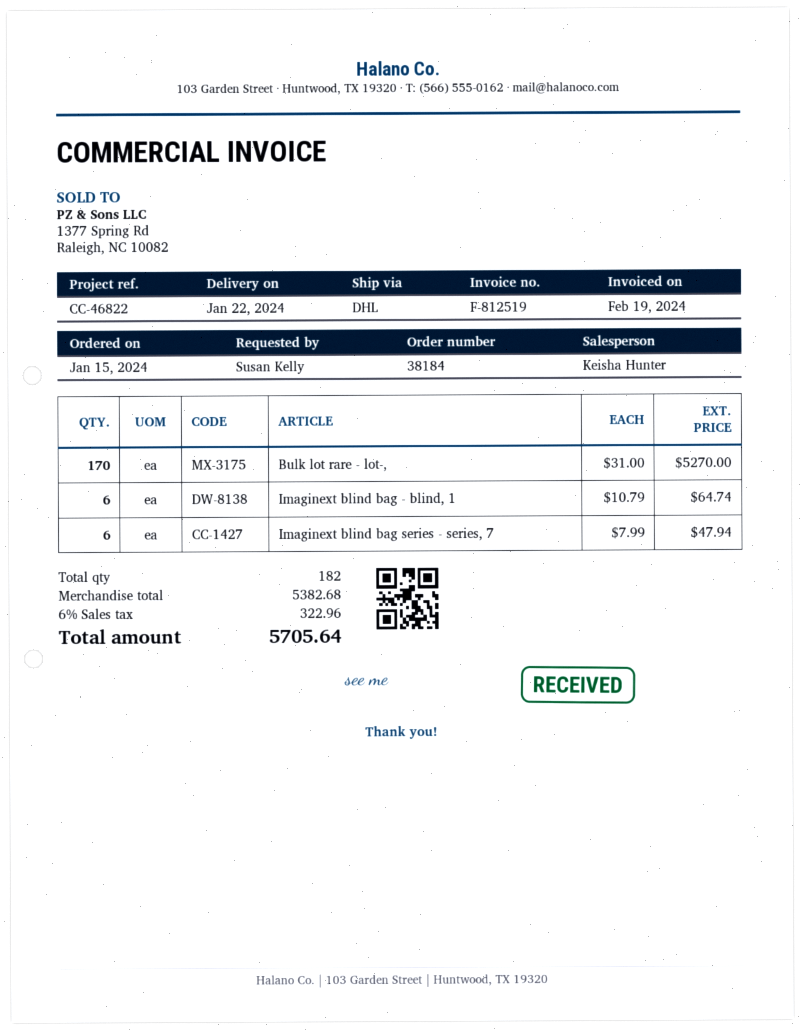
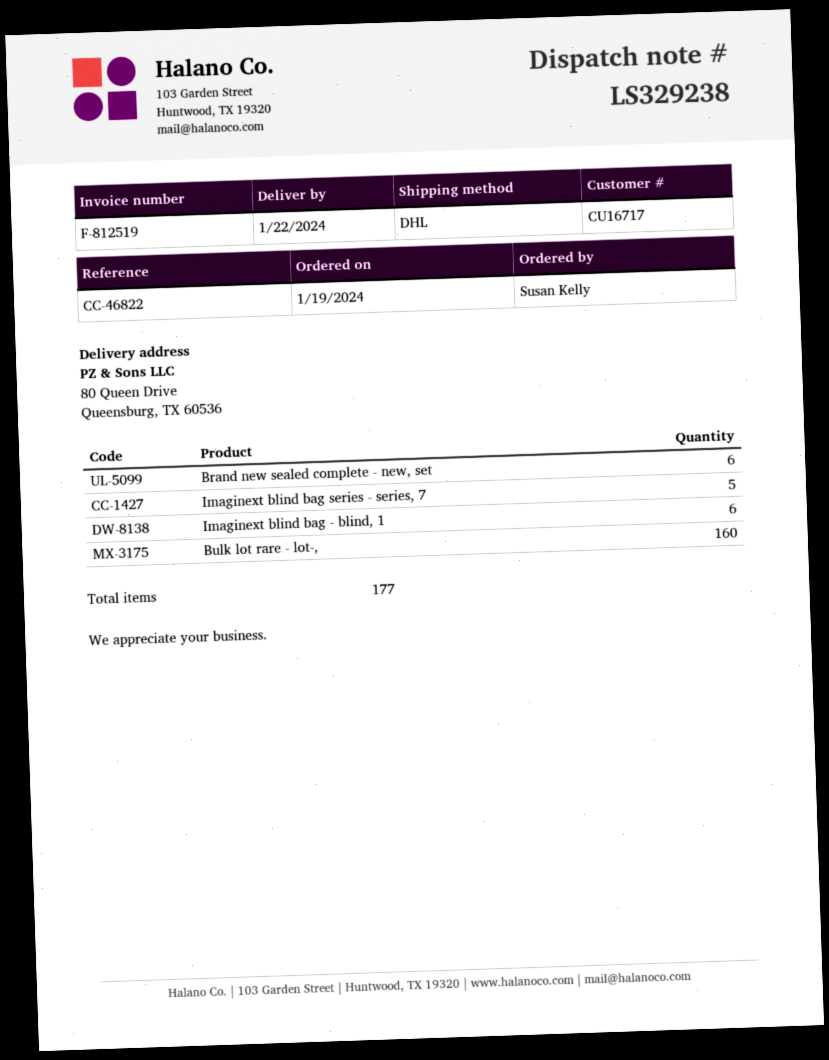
order date: 2024-01-15 -> 2024-01-19
Bulk lot rare - lot-,: 170 -> 160
Imaginext blind bag series - series, 7: 6 -> 5
Brand new sealed complete - new, set: none -> 6
total quantity: 182 -> 177

